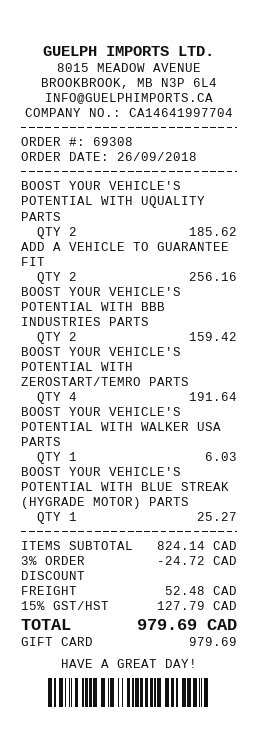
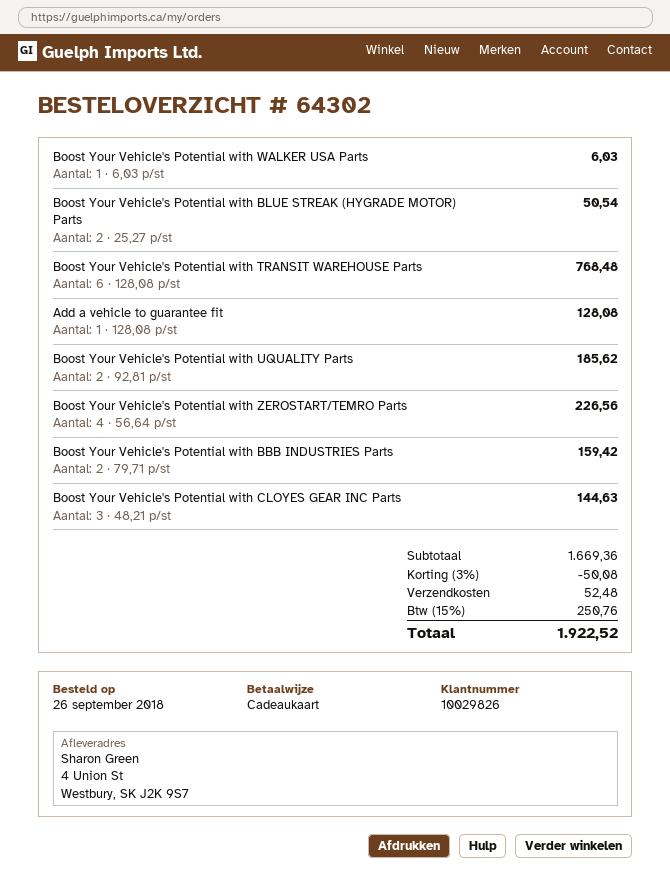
order number: 69308 -> 64302
ADD A VEHICLE TO GUARANTEE FIT: 2 for 256.16 -> 1 for 128.08
BOOST YOUR VEHICLE'S POTENTIAL WITH ZEROSTART/TEMRO PARTS: 4 for 191.64 -> 4 for 226.56
BOOST YOUR VEHICLE'S POTENTIAL WITH BLUE STREAK (HYGRADE MOTOR) PARTS: 1 for 25.27 -> 2 for 50.54
Boost Your Vehicle's Potential with TRANSIT WAREHOUSE Parts: none -> 6 for 768.48
Boost Your Vehicle's Potential with CLOYES GEAR INC Parts: none -> 3 for 144.63
subtotal: 824.14 -> 1669.36
discount: 3% = 24.72 -> 3% = 50.08
tax: 15% = 127.79 -> 15% = 250.76
total: 979.69 -> 1922.52

